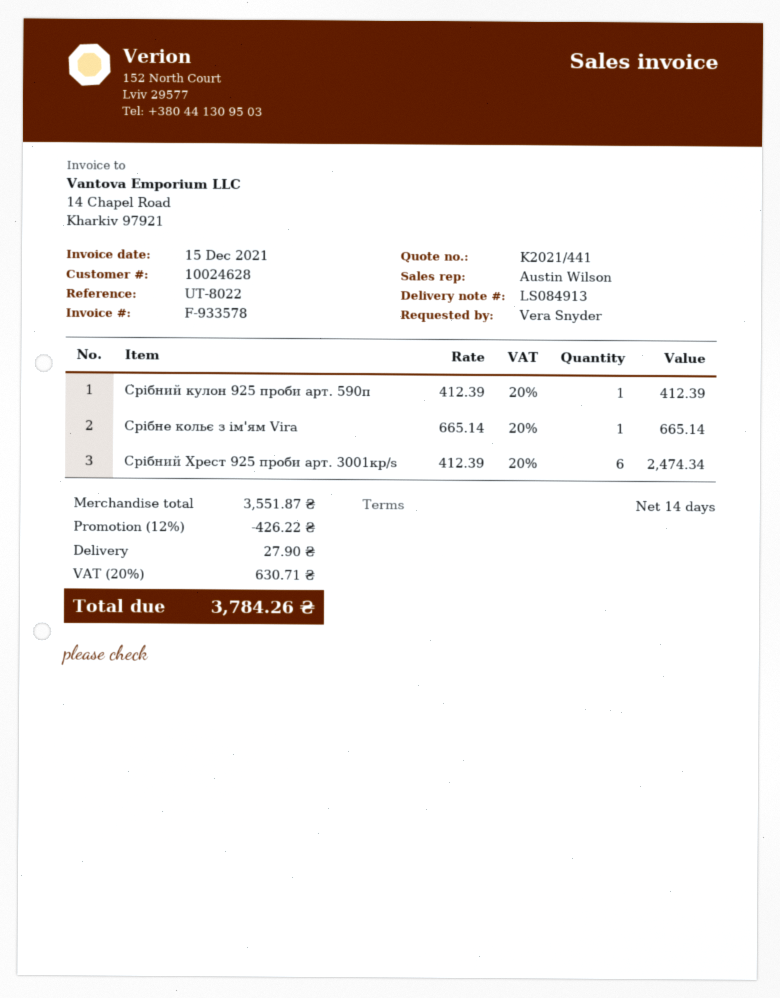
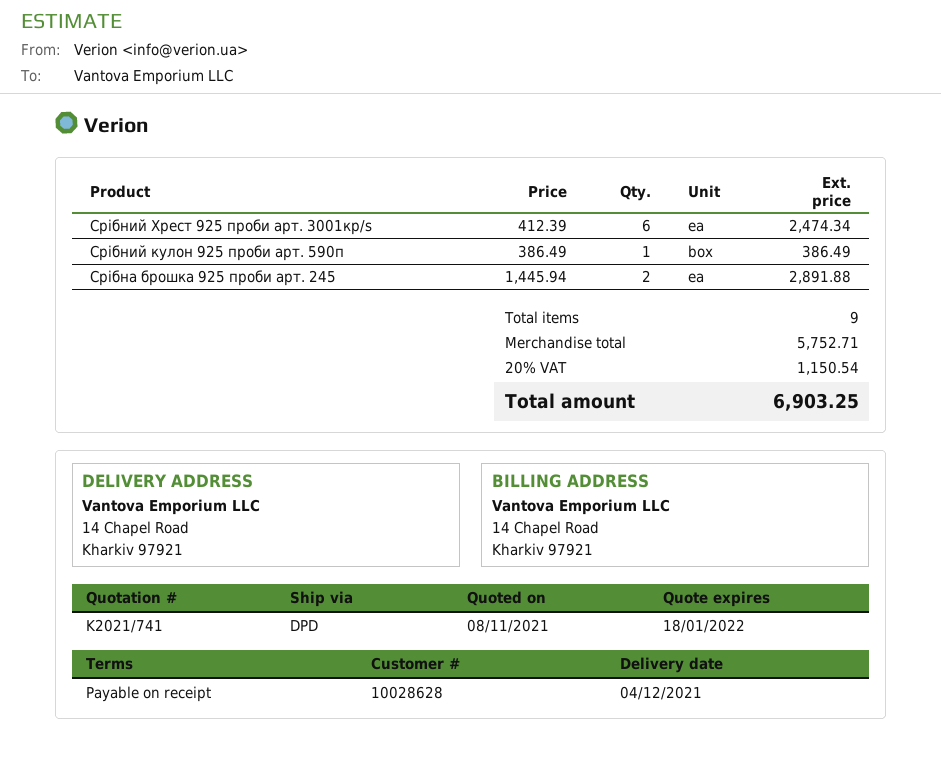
quote number: K2021/441 -> K2021/741
payment terms: 14 days -> on receipt
customer number: 10024628 -> 10028628
Срібний кулон 925 проби арт. 590п: 1 x 412.39 = 412.39 -> 1 x 386.49 = 386.49
Срібне кольє з ім'ям Vira: 1 x 665.14 = 665.14 -> none
Срібна брошка 925 проби арт. 245: none -> 2 x 1445.94 = 2891.88
subtotal: 3551.87 -> 5752.71
discount: 12% = 426.22 -> none
shipping: 27.90 -> none
tax: 20% = 630.71 -> 20% = 1150.54
total: 3784.26 -> 6903.25

